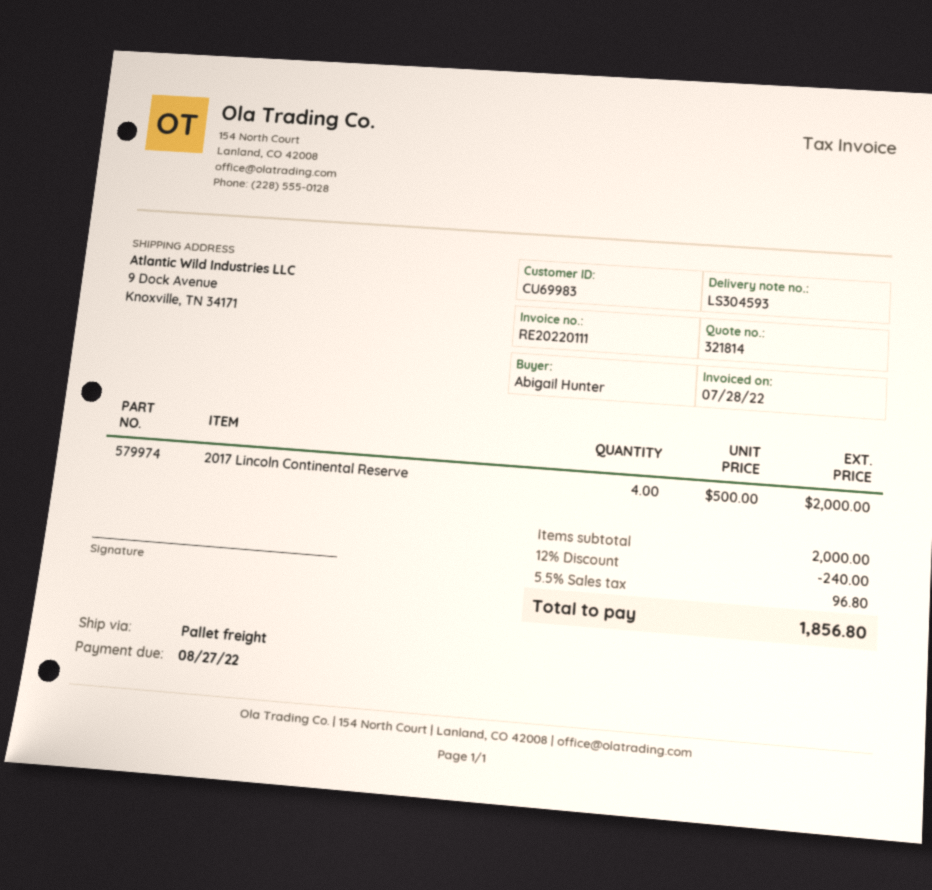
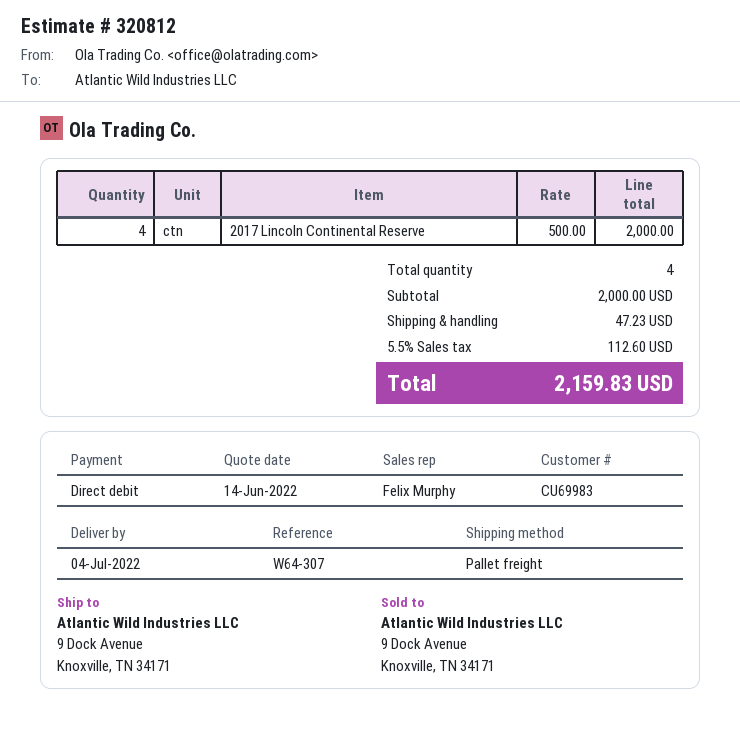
quote number: 321814 -> 320812
discount: 12% = 240.00 -> none
shipping: none -> 47.23
tax: 5.5% = 96.80 -> 5.5% = 112.60
total: 1856.80 -> 2159.83

